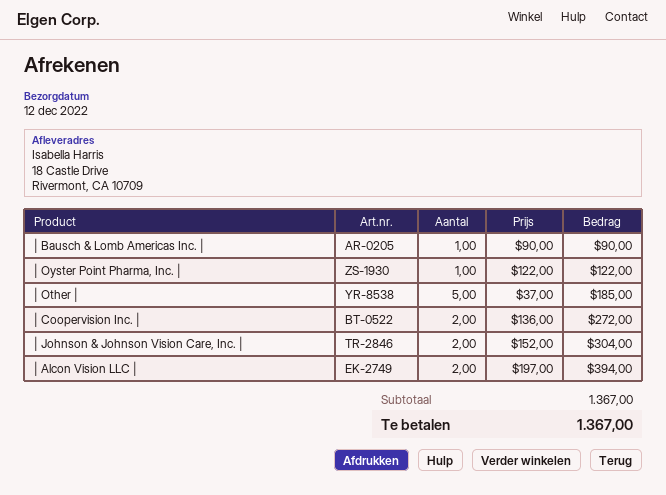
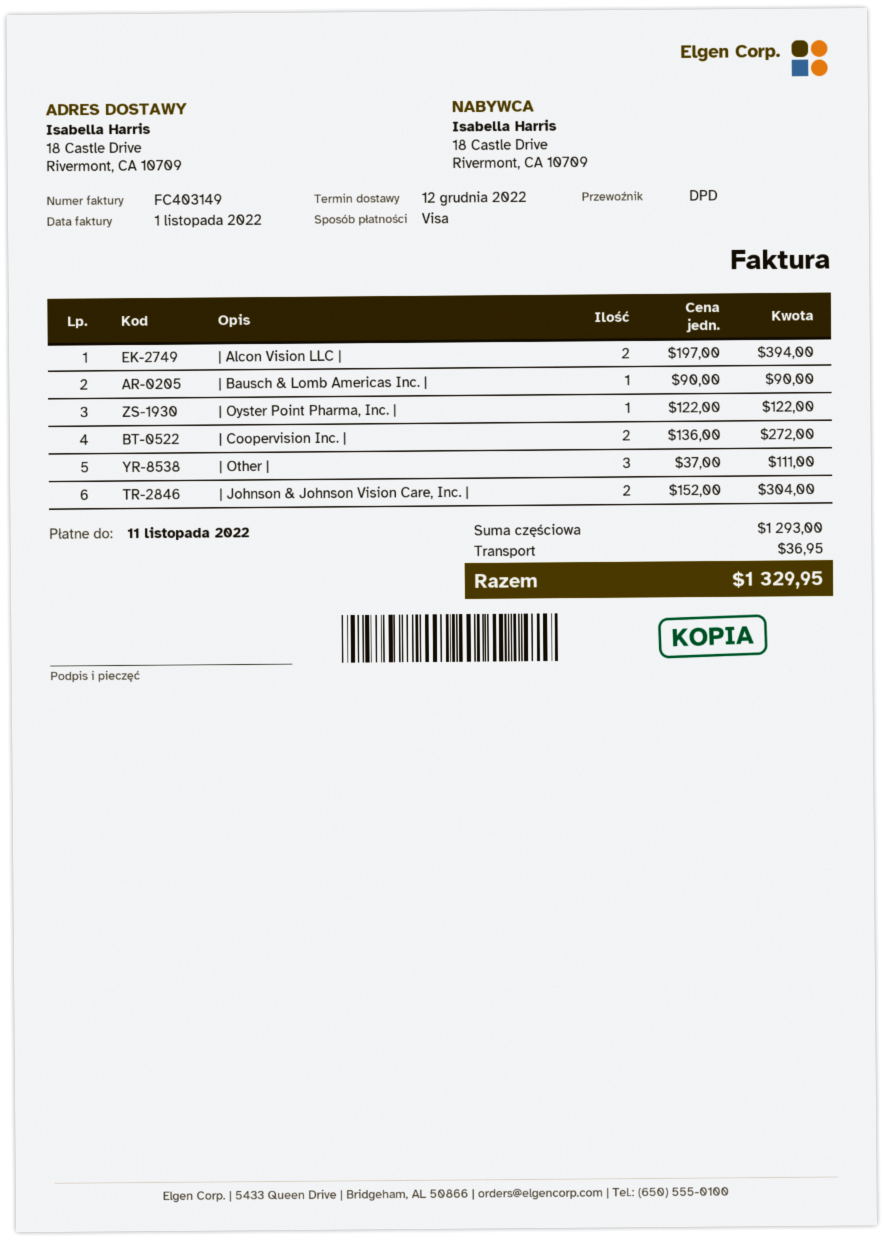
| Other |: 5 x 37.00 = 185.00 -> 3 x 37.00 = 111.00
subtotal: 1367.00 -> 1293.00
shipping: none -> 36.95
total: 1367.00 -> 1329.95

